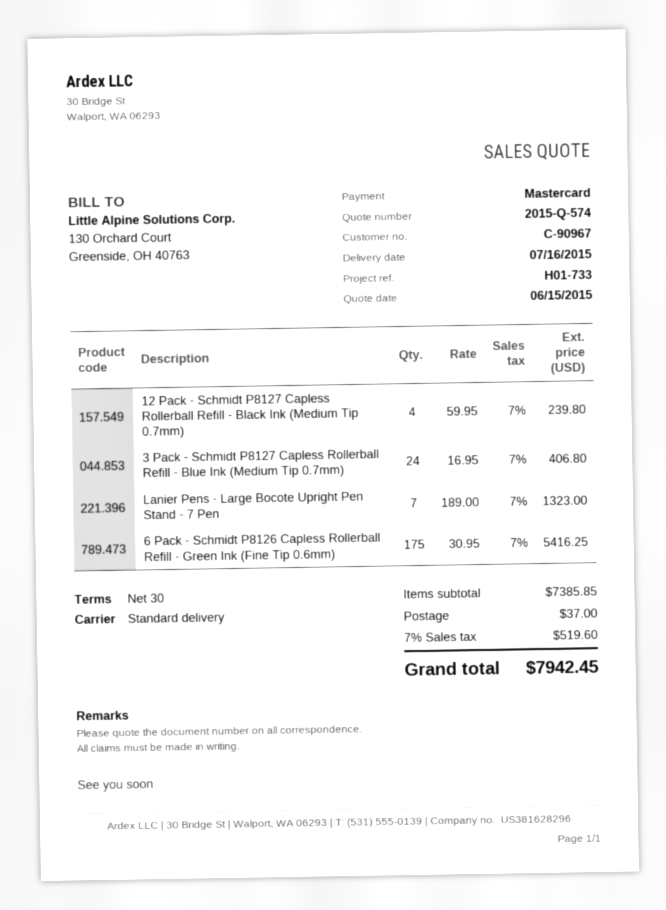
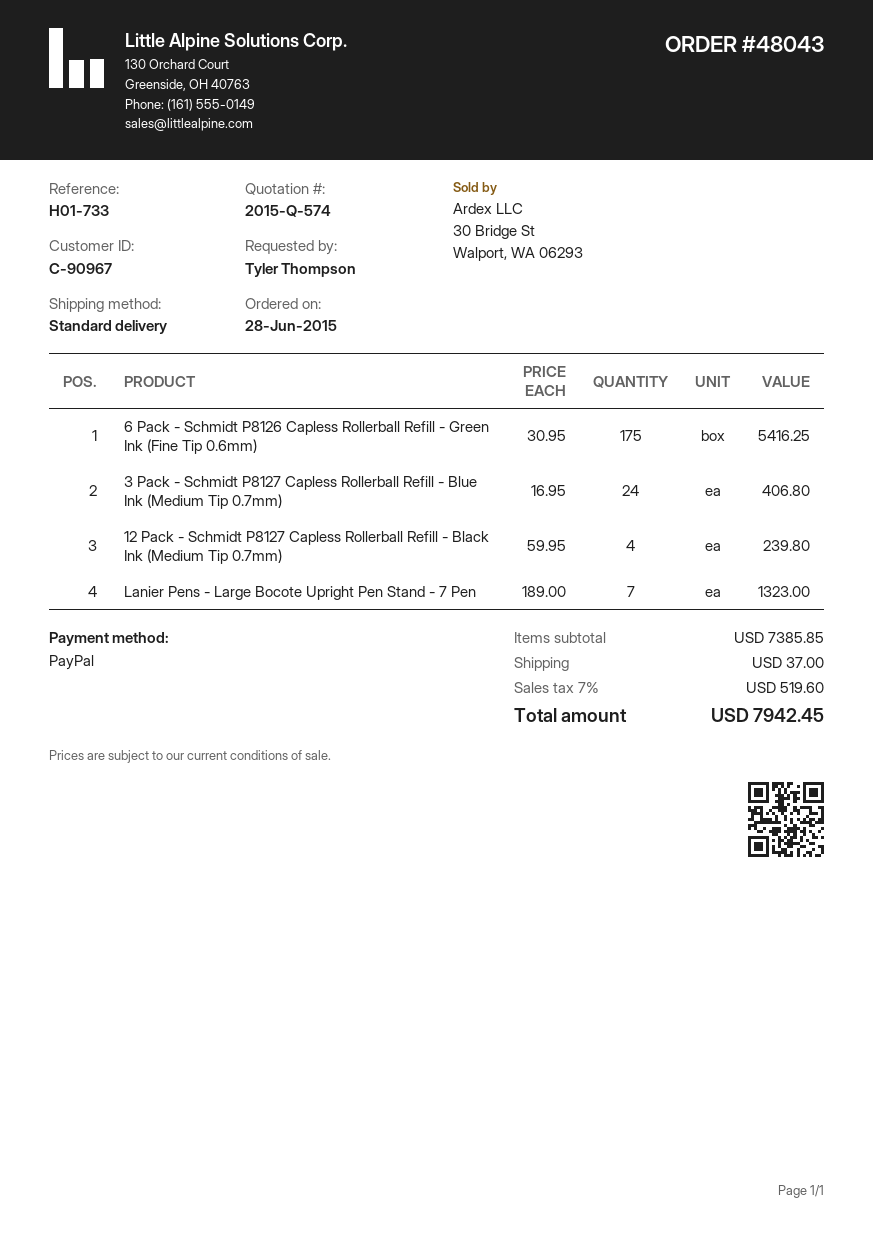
payment method: Mastercard -> PayPal

